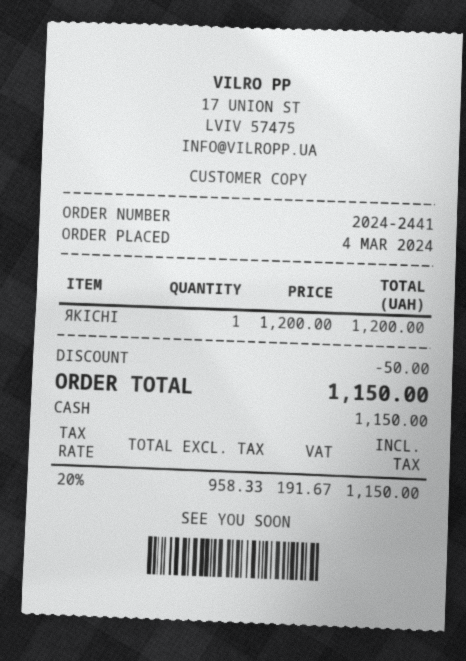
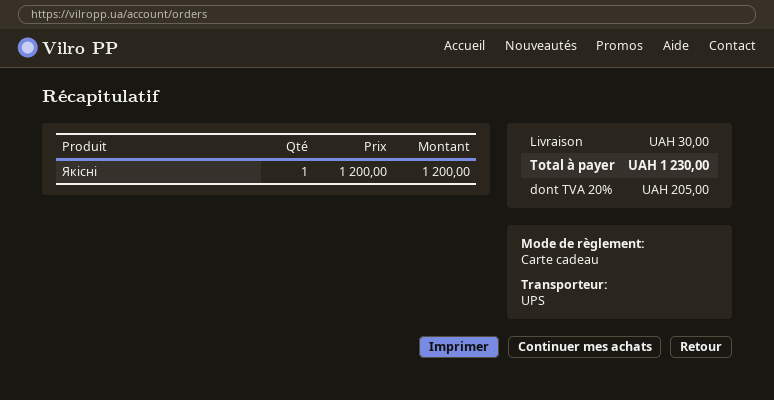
payment method: cash -> gift card
discount: 50.00 -> none
shipping: none -> 30.00
tax: 20% = 191.67 -> 20% = 205.00
total: 1150.00 -> 1230.00

